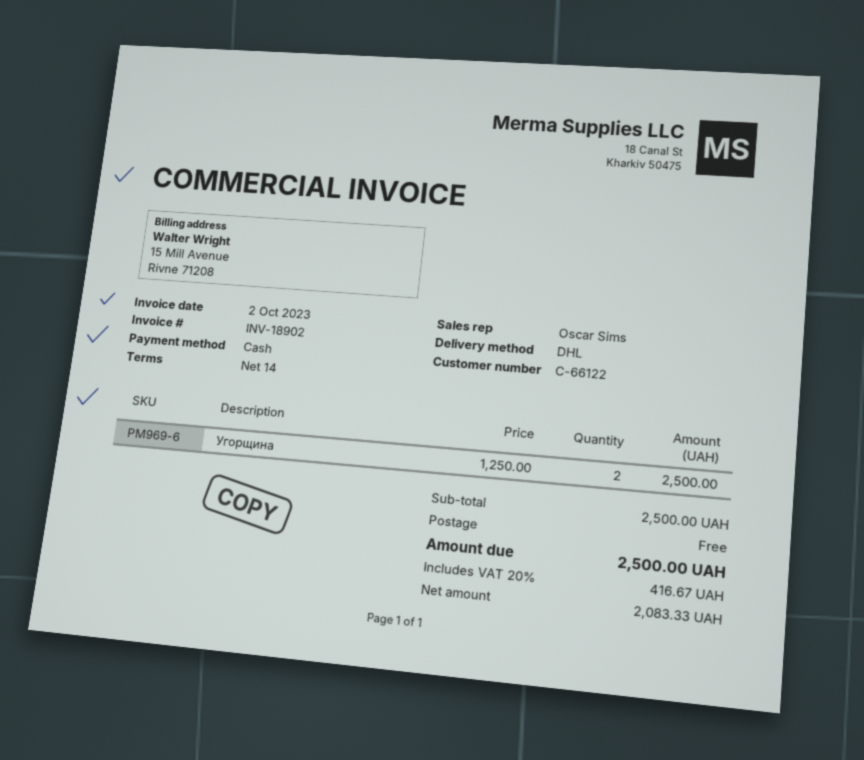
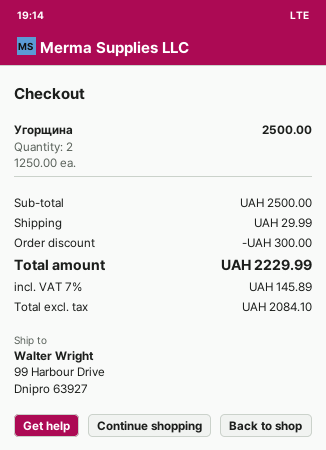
discount: none -> 300.00
shipping: 0.00 -> 29.99
net: 2083.33 -> 2084.10
tax: 20% = 416.67 -> 7% = 145.89
total: 2500.00 -> 2229.99

